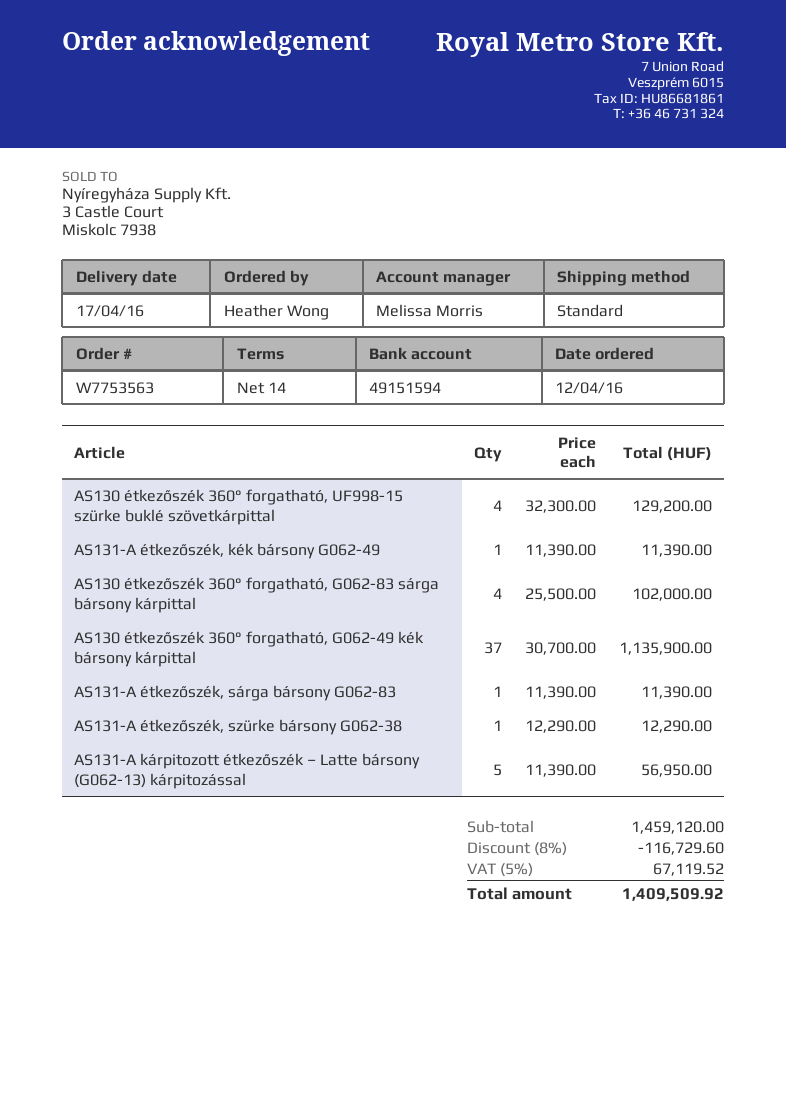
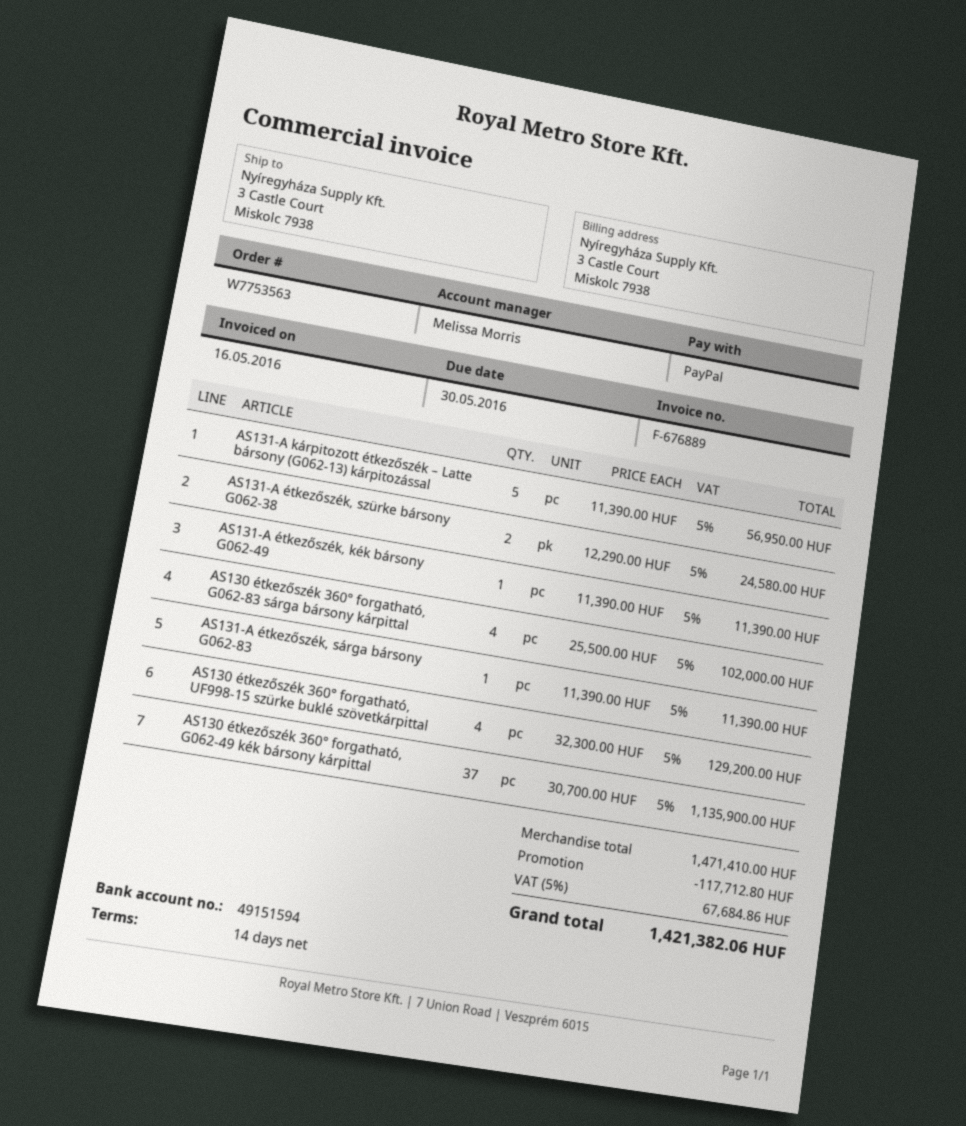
AS131-A étkezőszék, szürke bársony G062-38: 1 x 12290.00 = 12290.00 -> 2 x 12290.00 = 24580.00
subtotal: 1459120.00 -> 1471410.00
discount: 116729.60 -> 117712.80
tax: 5% = 67119.52 -> 5% = 67684.86
total: 1409509.92 -> 1421382.06

